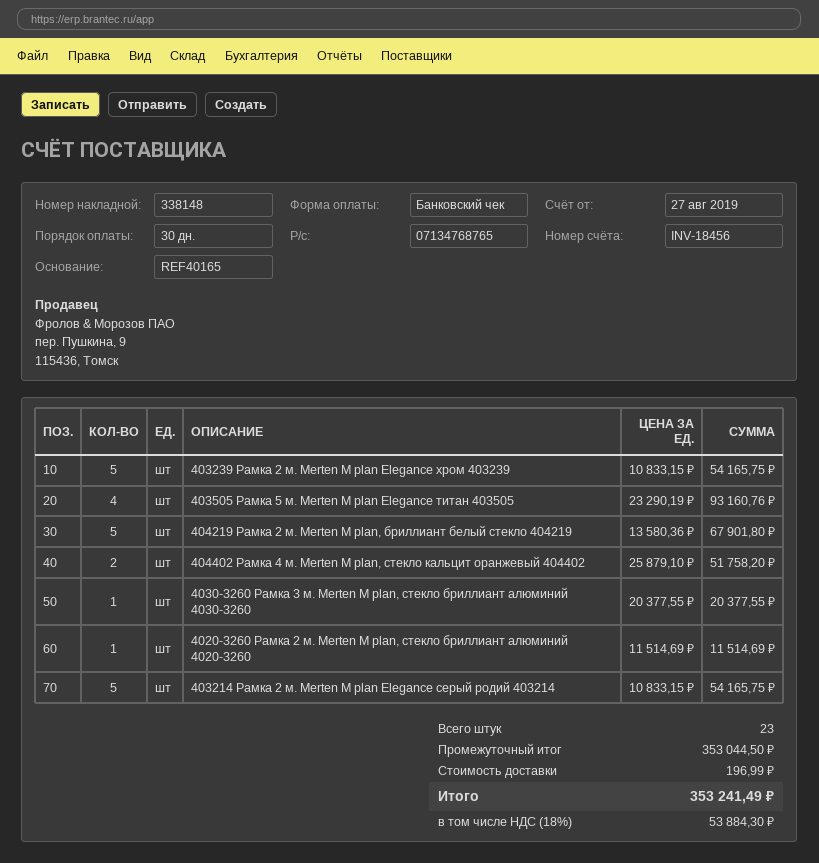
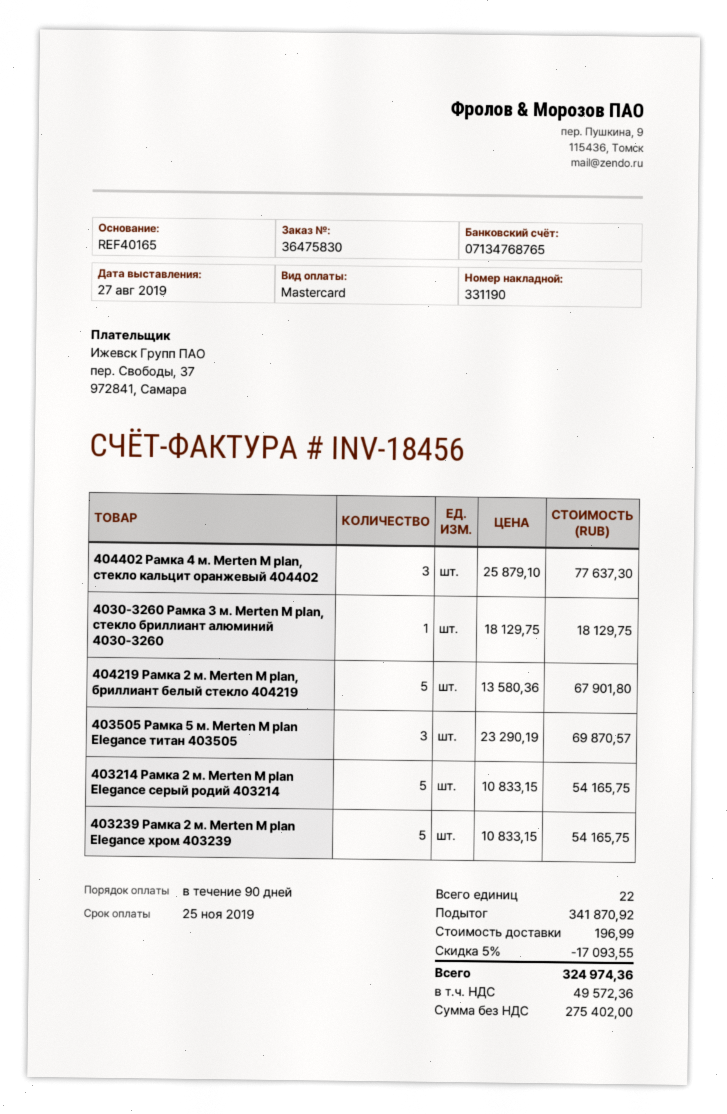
delivery note number: 338148 -> 331190
payment terms: 30 days -> 90 days
payment method: cheque -> Mastercard
403505 Рамка 5 м. Merten M plan Elegance титан 403505: 4 x 23290.19 = 93160.76 -> 3 x 23290.19 = 69870.57
404402 Рамка 4 м. Merten M plan, стекло кальцит оранжевый 404402: 2 x 25879.10 = 51758.20 -> 3 x 25879.10 = 77637.30
4030-3260 Рамка 3 м. Merten M plan, стекло бриллиант алюминий 4030-3260: 1 x 20377.55 = 20377.55 -> 1 x 18129.75 = 18129.75
4020-3260 Рамка 2 м. Merten M plan, стекло бриллиант алюминий 4020-3260: 1 x 11514.69 = 11514.69 -> none
total quantity: 23 -> 22
subtotal: 353044.50 -> 341870.92
discount: none -> 5% = 17093.55
tax: 53884.30 -> 49572.36
total: 353241.49 -> 324974.36

